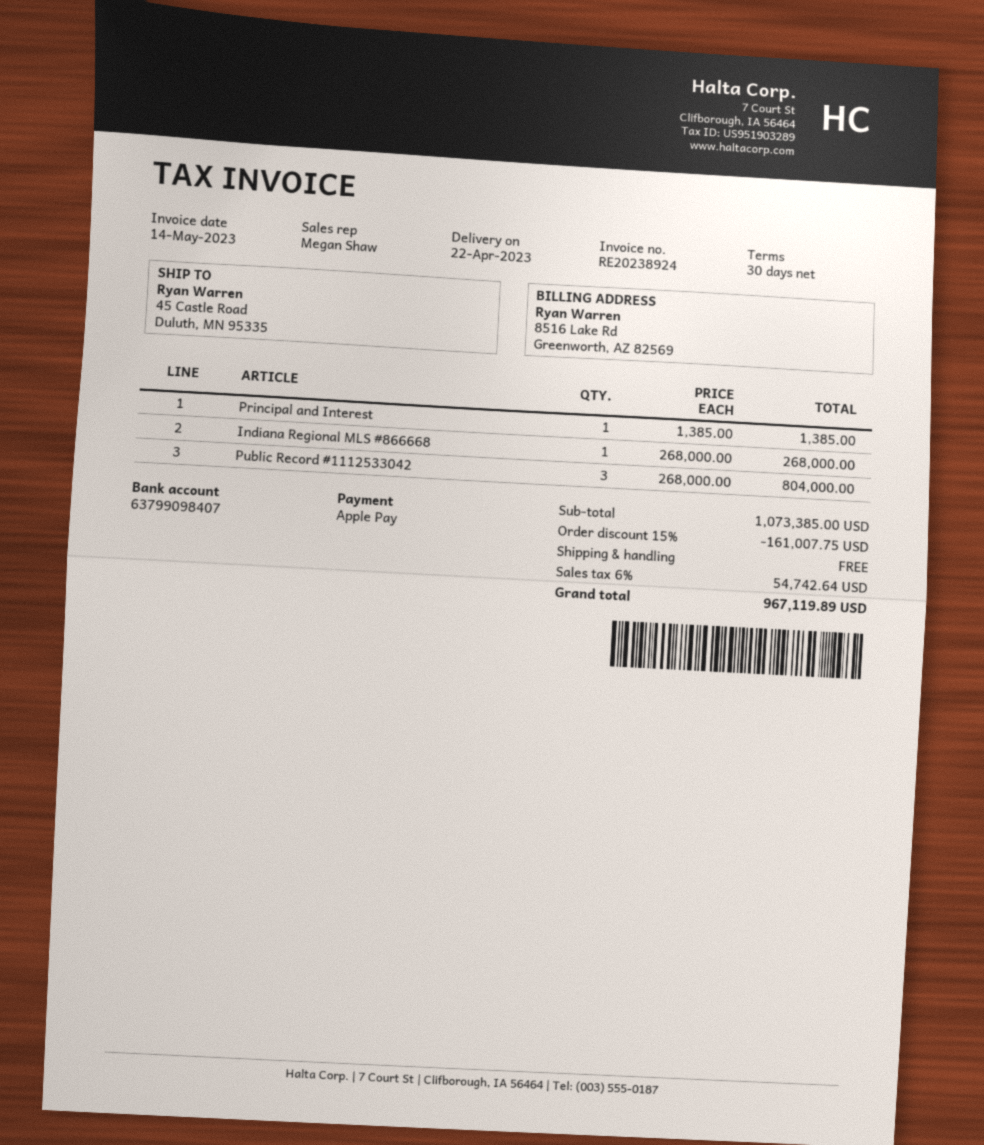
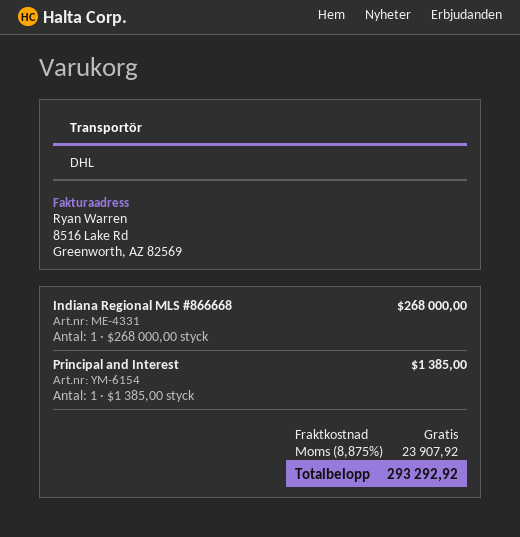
Public Record #1112533042: 3 x 268000.00 = 804000.00 -> none
discount: 15% = 161007.75 -> none
tax: 6% = 54742.64 -> 8.875% = 23907.92
total: 967119.89 -> 293292.92

